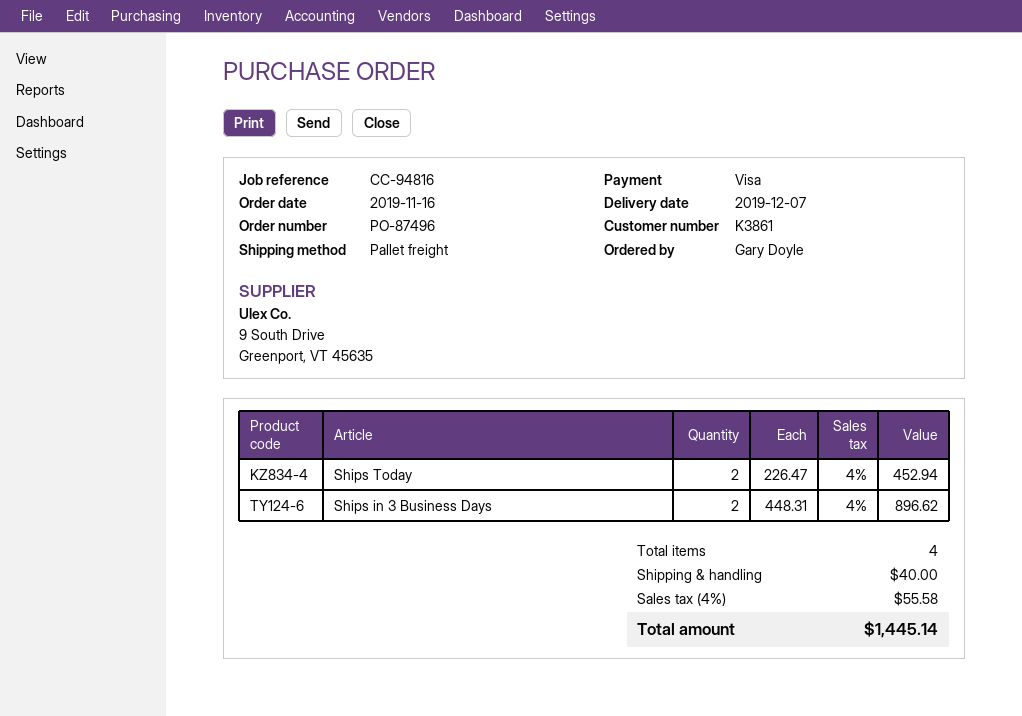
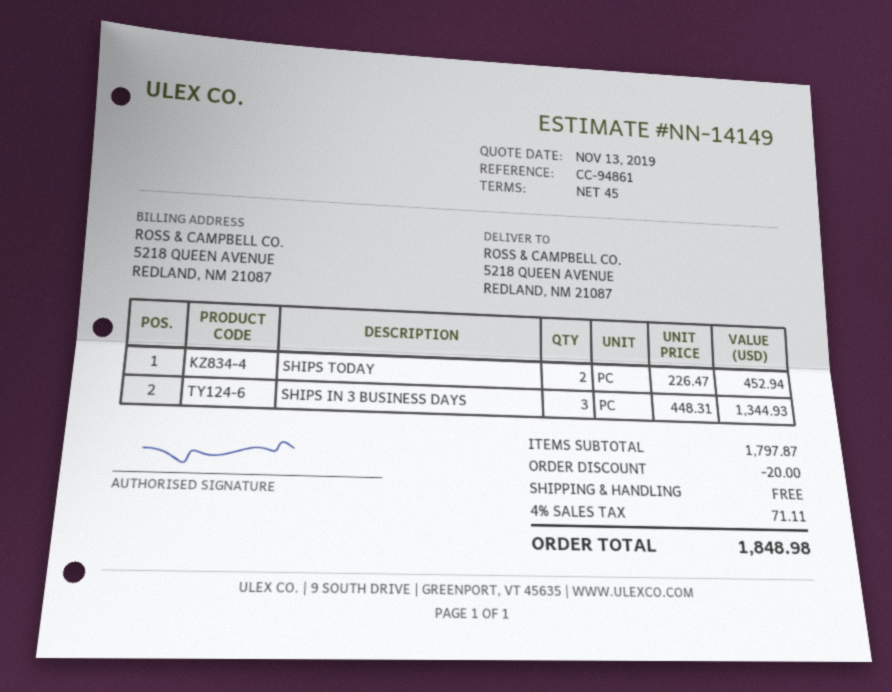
reference: CC-94816 -> CC-94861
Ships in 3 Business Days: 2 x 448.31 = 896.62 -> 3 x 448.31 = 1344.93
discount: none -> 20.00
shipping: 40.00 -> 0.00
tax: 4% = 55.58 -> 4% = 71.11
total: 1445.14 -> 1848.98

